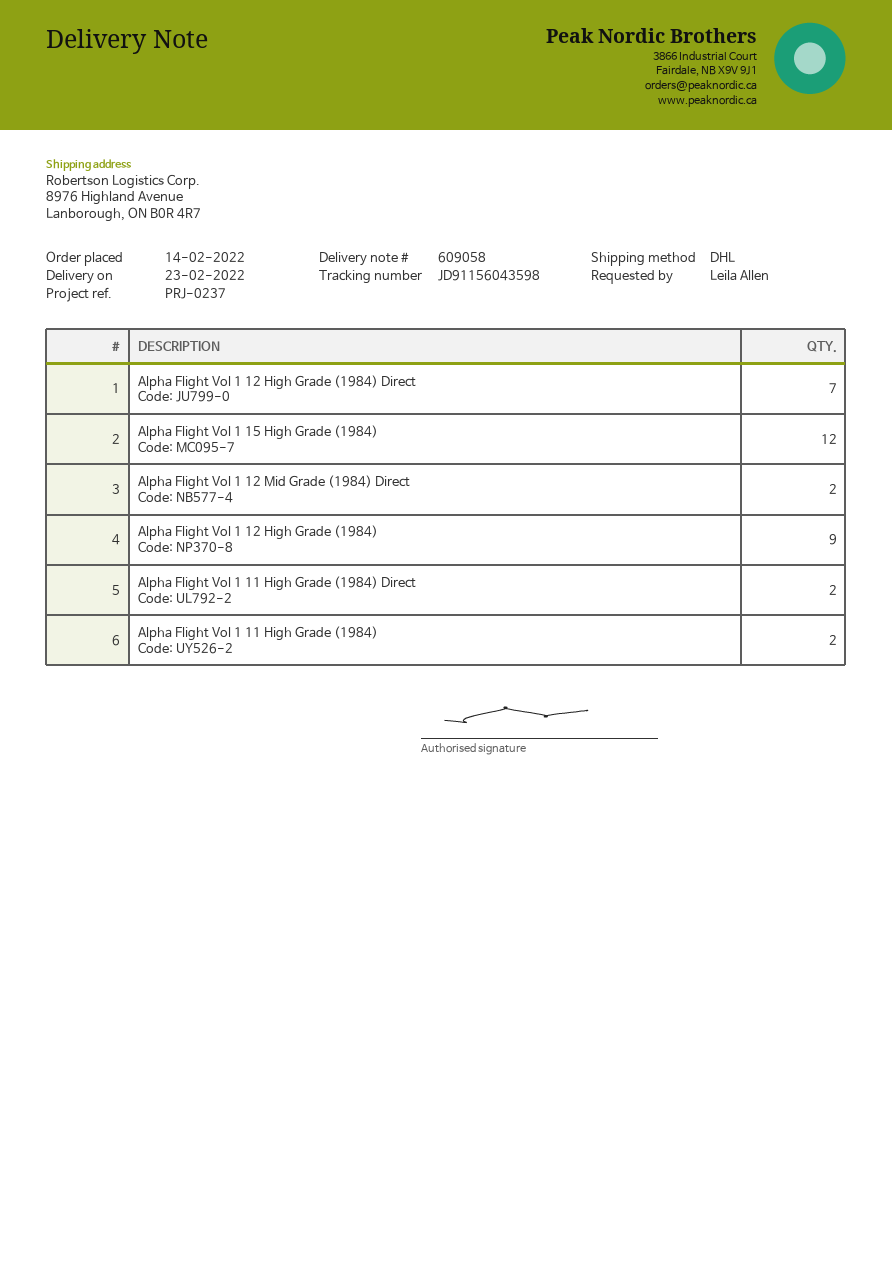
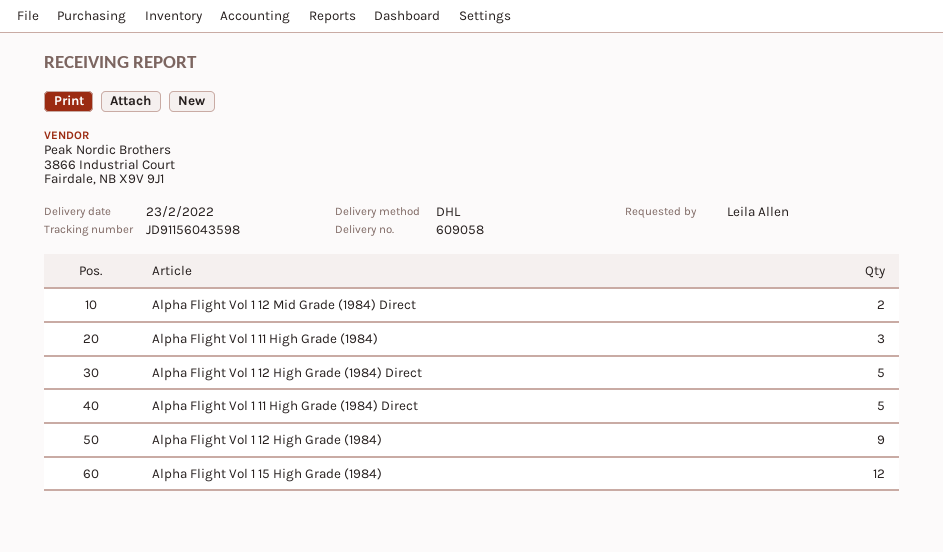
Alpha Flight Vol 1 12 High Grade (1984) Direct: 7 -> 5
Alpha Flight Vol 1 11 High Grade (1984) Direct: 2 -> 5
Alpha Flight Vol 1 11 High Grade (1984): 2 -> 3

